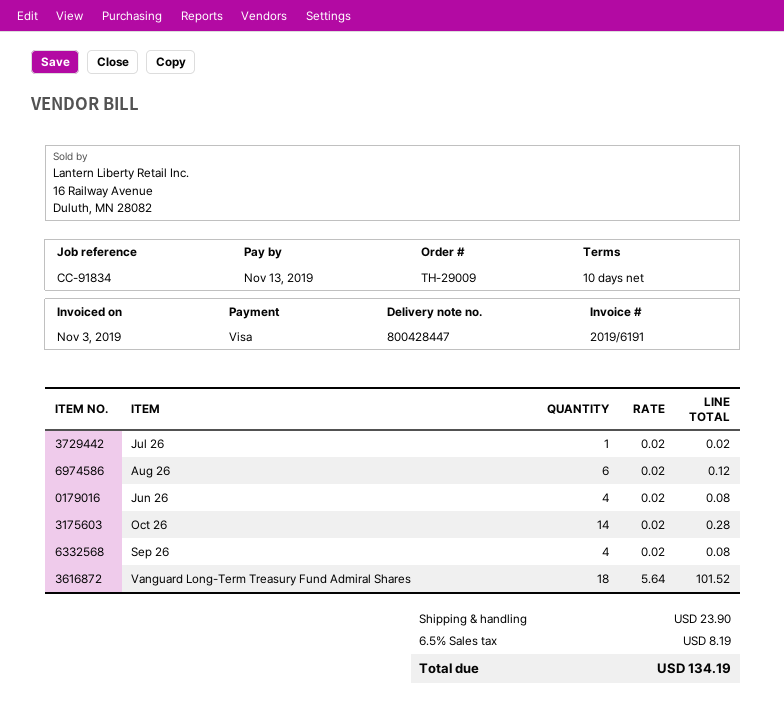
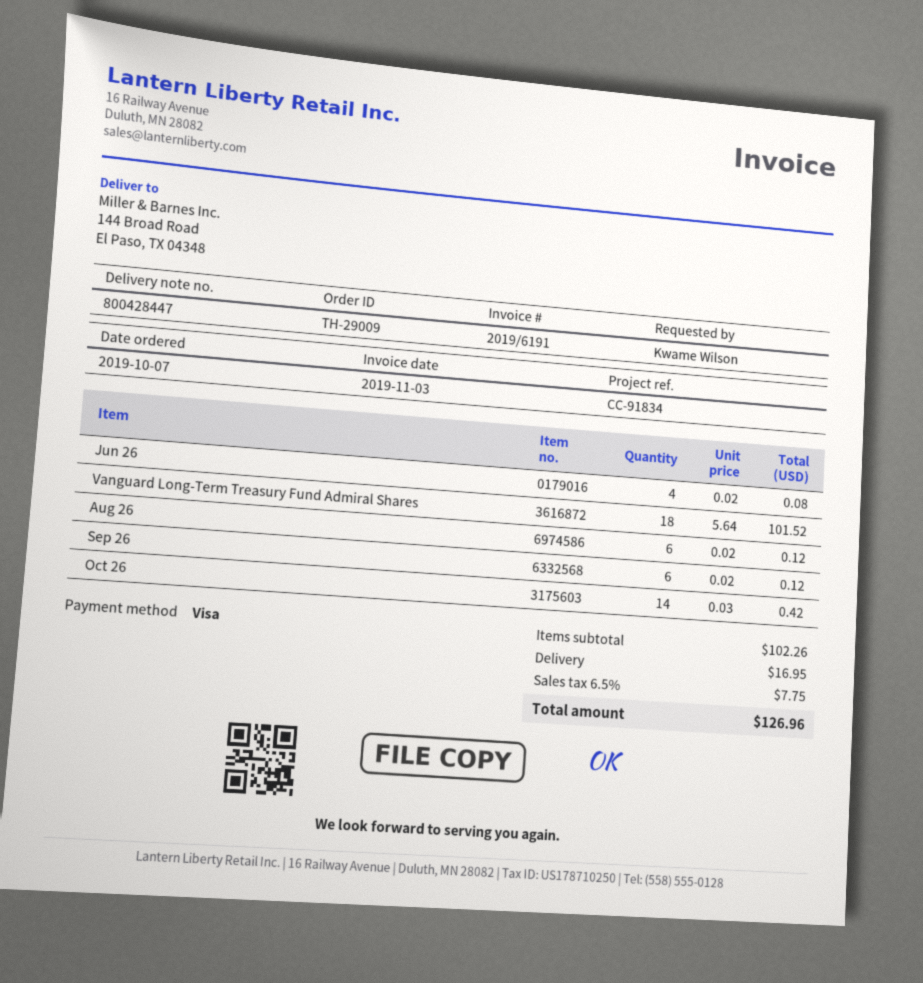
Jul 26: 1 x 0.02 = 0.02 -> none
Oct 26: 14 x 0.02 = 0.28 -> 14 x 0.03 = 0.42
Sep 26: 4 x 0.02 = 0.08 -> 6 x 0.02 = 0.12
shipping: 23.90 -> 16.95
tax: 6.5% = 8.19 -> 6.5% = 7.75
total: 134.19 -> 126.96

